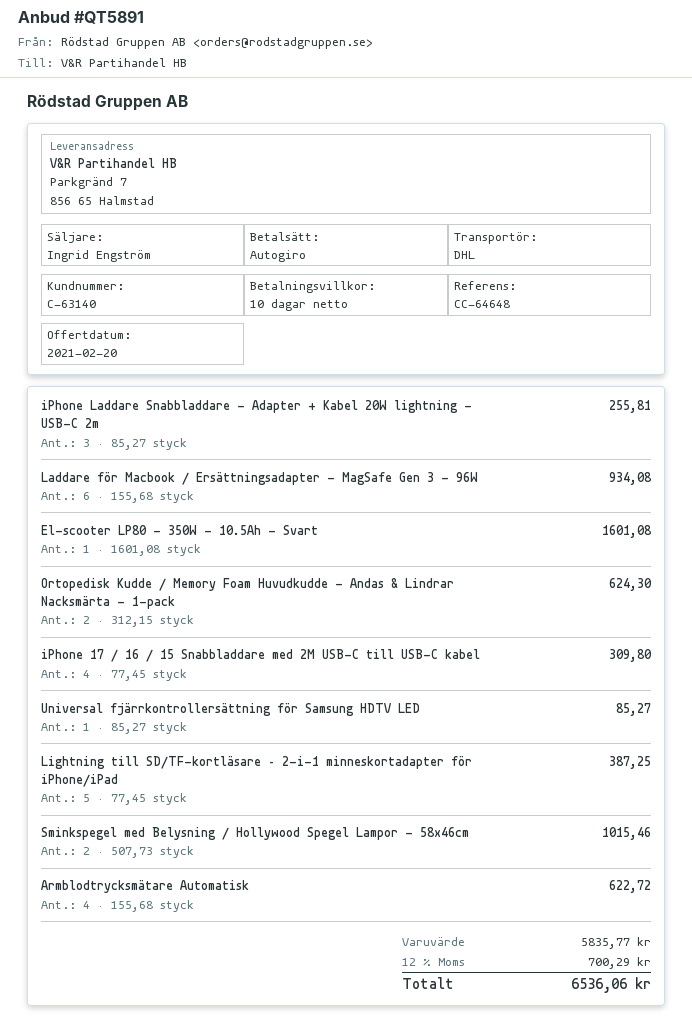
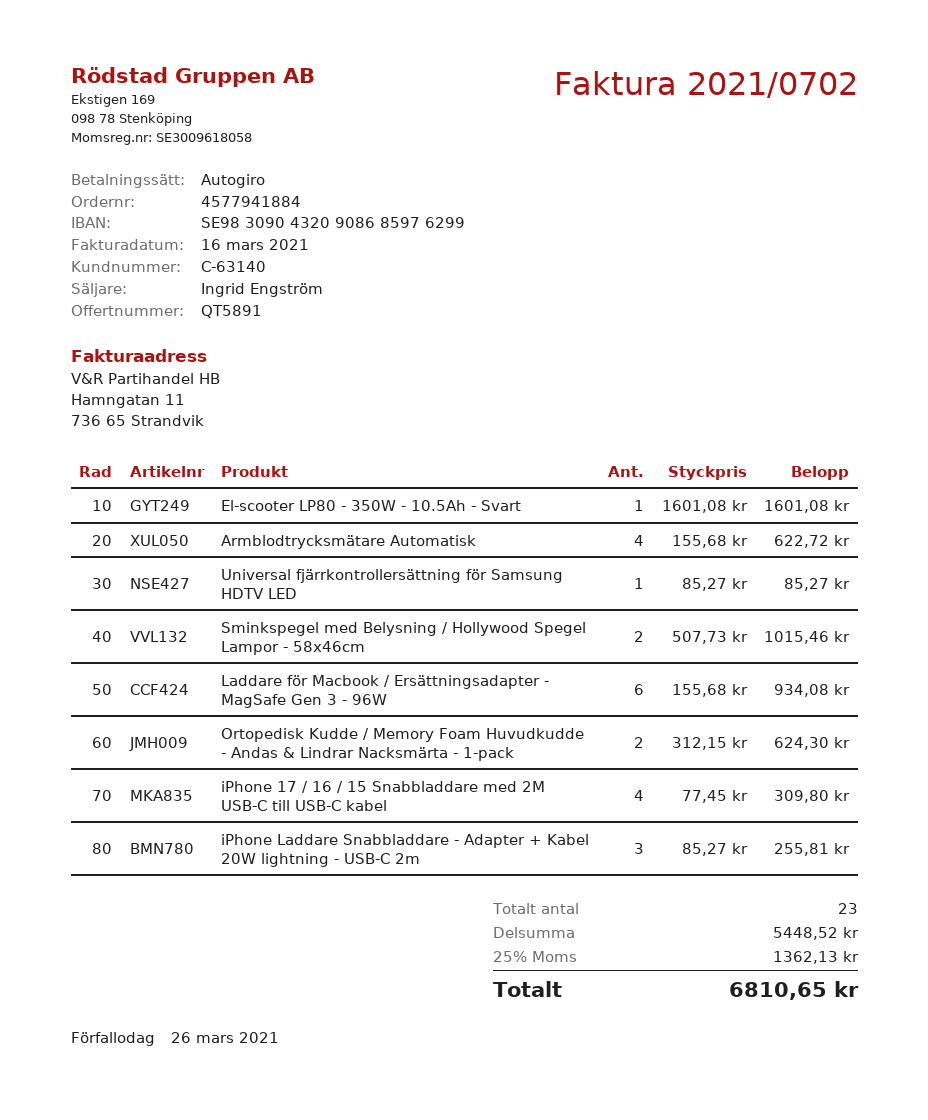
Lightning till SD/TF-kortläsare – 2-i-1 minneskortadapter för iPhone/iPad: 5 x 77.45 = 387.25 -> none
subtotal: 5835.77 -> 5448.52
tax: 12% = 700.29 -> 25% = 1362.13
total: 6536.06 -> 6810.65

